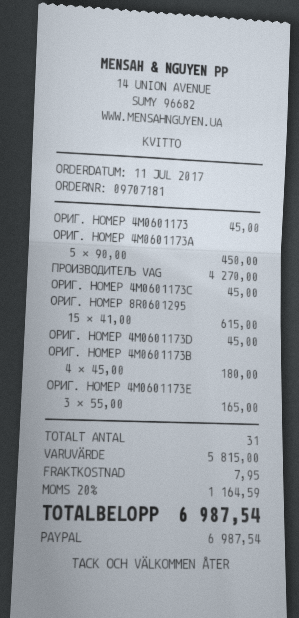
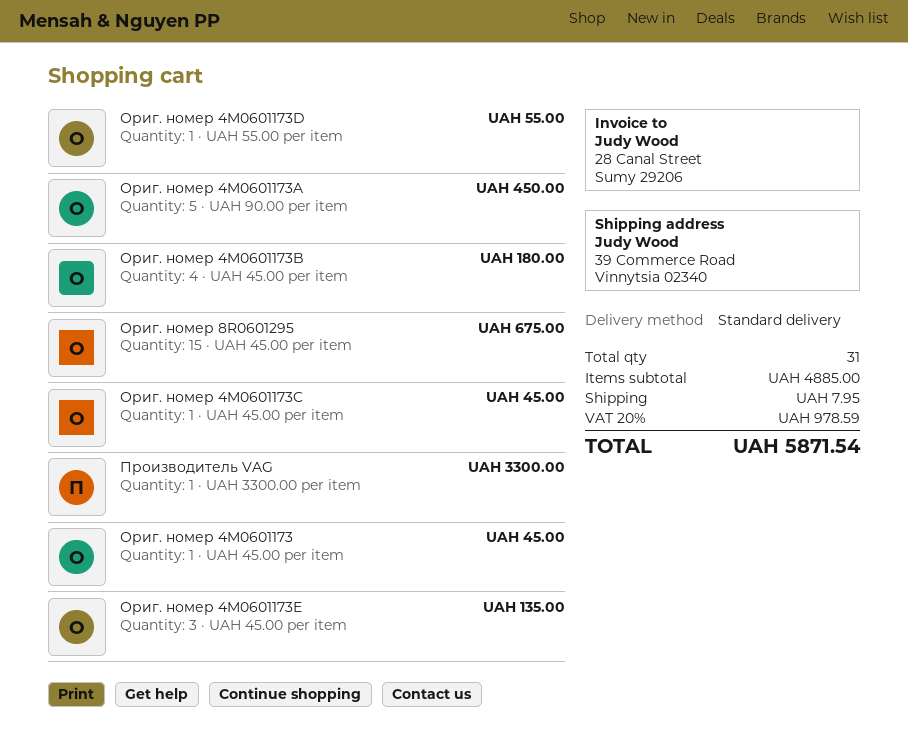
ПРОИЗВОДИТЕЛЬ VAG: 1 x 4270.00 = 4270.00 -> 1 x 3300.00 = 3300.00
ОРИГ. НОМЕР 8R0601295: 15 x 41.00 = 615.00 -> 15 x 45.00 = 675.00
ОРИГ. НОМЕР 4M0601173D: 1 x 45.00 = 45.00 -> 1 x 55.00 = 55.00
ОРИГ. НОМЕР 4M0601173E: 3 x 55.00 = 165.00 -> 3 x 45.00 = 135.00
subtotal: 5815.00 -> 4885.00
tax: 20% = 1164.59 -> 20% = 978.59
total: 6987.54 -> 5871.54

